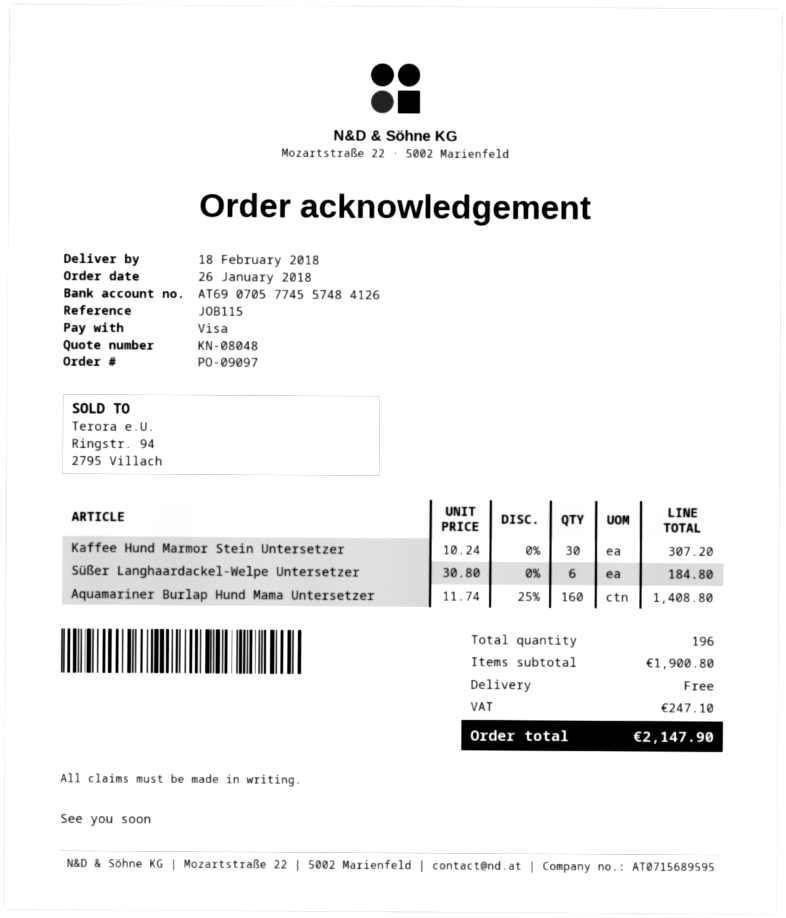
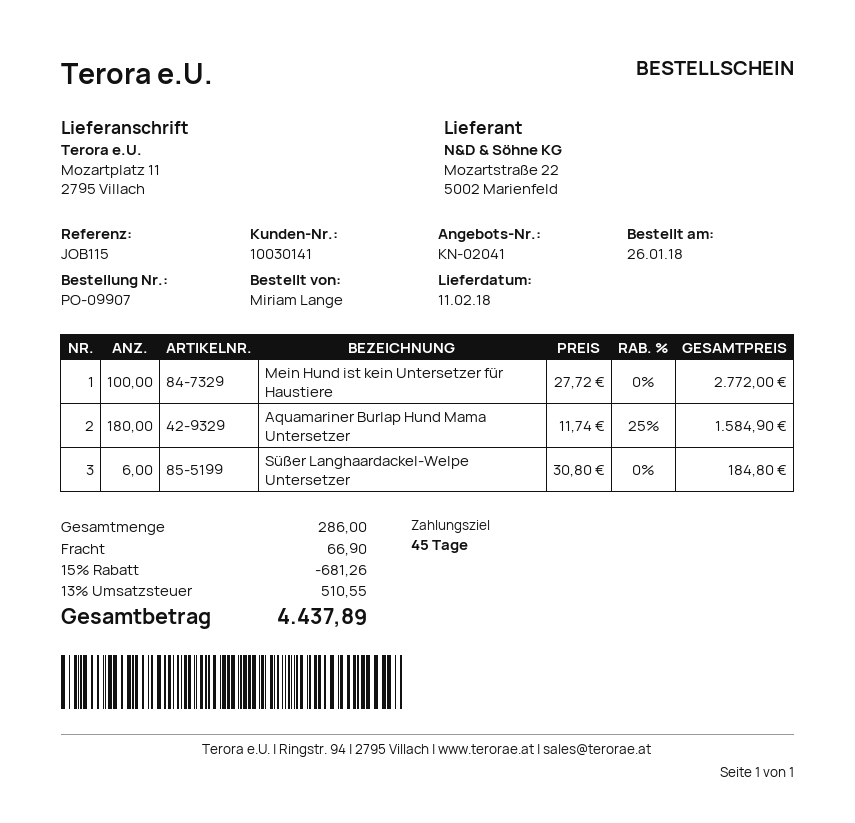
quote number: KN-08048 -> KN-02041
order number: PO-09097 -> PO-09907
delivery date: 2018-02-18 -> 2018-02-11
Kaffee Hund Marmor Stein Untersetzer: 30 x 10.24 = 307.20 -> none
Aquamariner Burlap Hund Mama Untersetzer: 160 x 11.74 - 25% = 1408.80 -> 180 x 11.74 - 25% = 1584.90
Mein Hund ist kein Untersetzer für Haustiere: none -> 100 x 27.72 = 2772.00
total quantity: 196 -> 286
discount: none -> 15% = 681.26
shipping: 0.00 -> 66.90
tax: 247.10 -> 510.55
total: 2147.90 -> 4437.89

